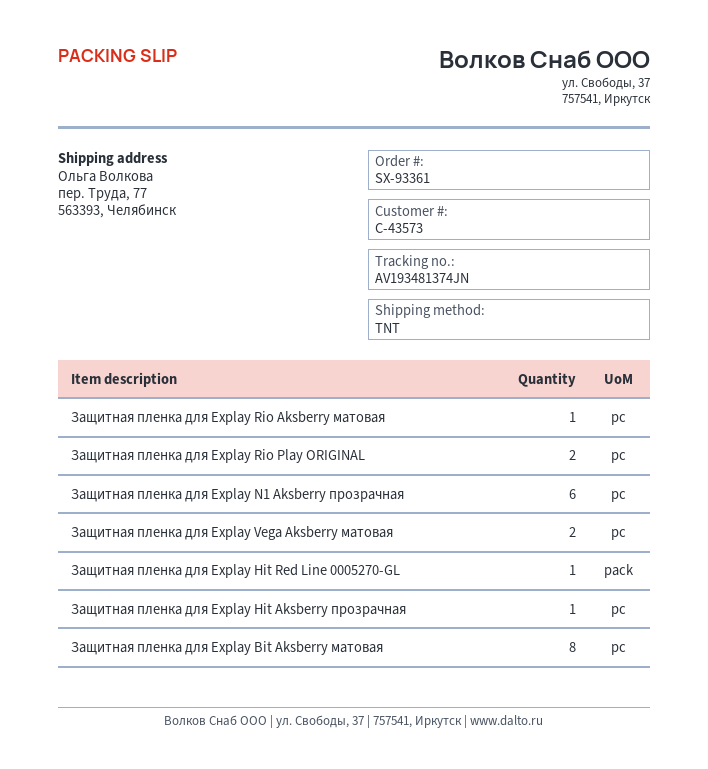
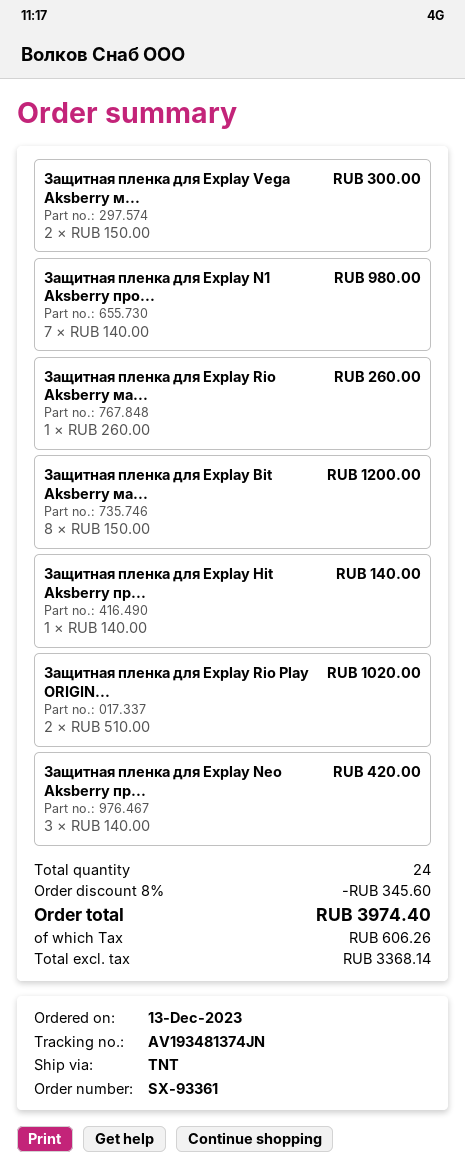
Защитная пленка для Explay N1 Aksberry прозрачная: 6 -> 7
Защитная пленка для Explay Hit Red Line 0005270-GL: 1 -> none
Защитная пленка для Explay Neo Aksberry пр...: none -> 3

